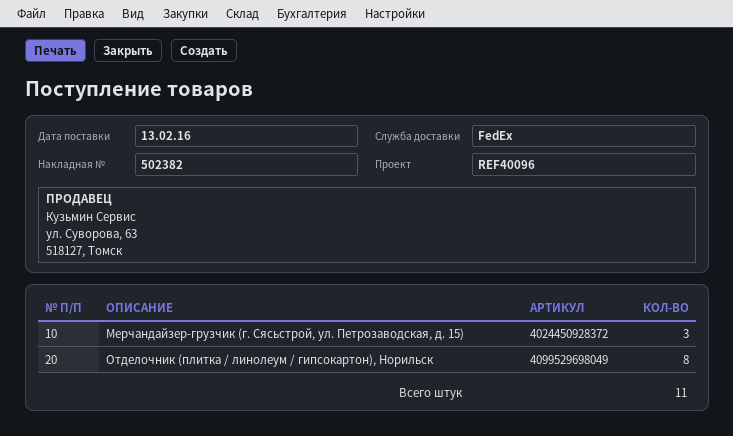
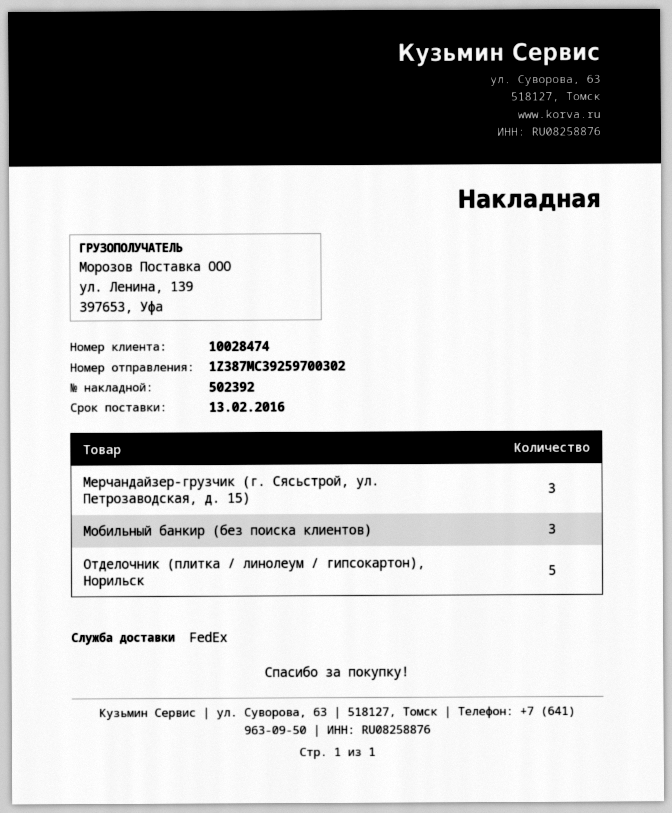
delivery note number: 502382 -> 502392
Отделочник (плитка / линолеум / гипсокартон), Норильск: 8 -> 5
Мобильный банкир (без поиска клиентов): none -> 3

